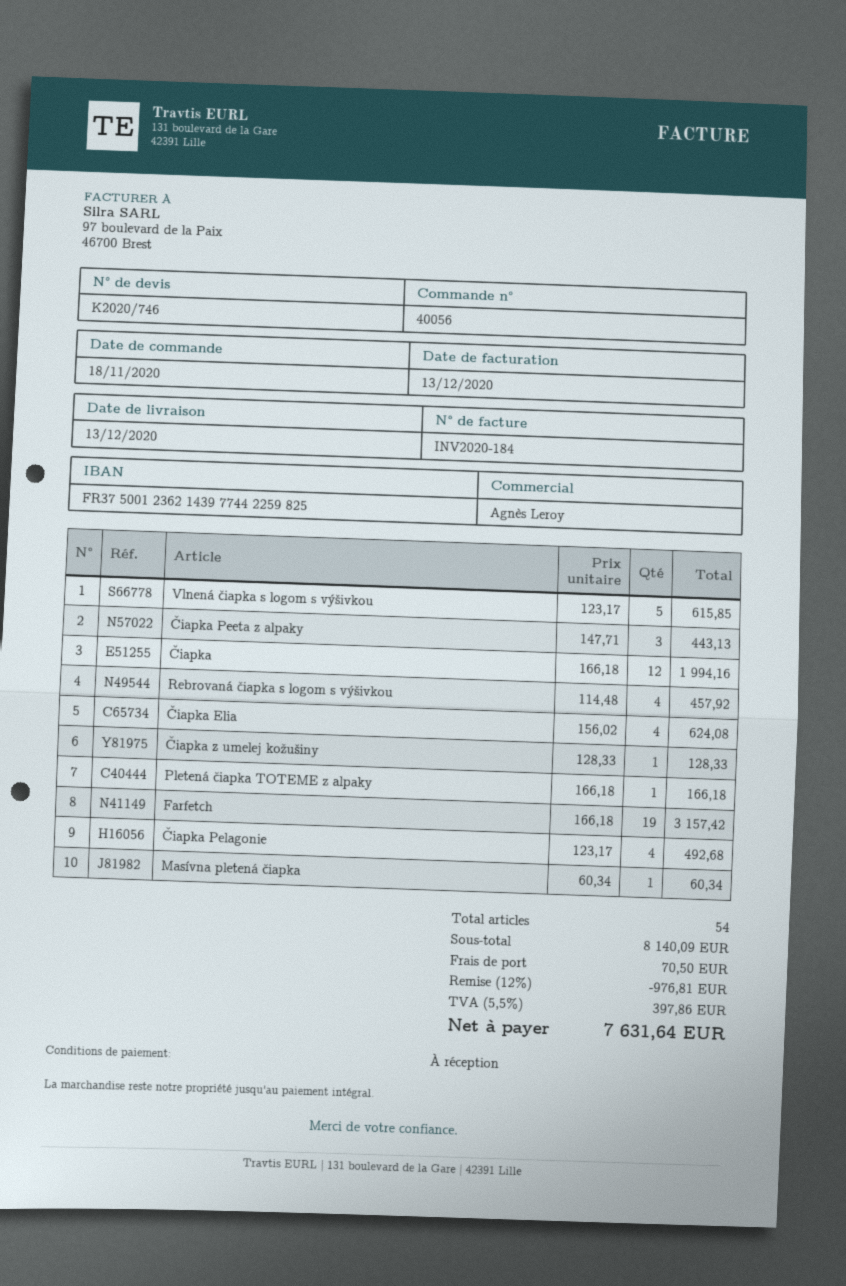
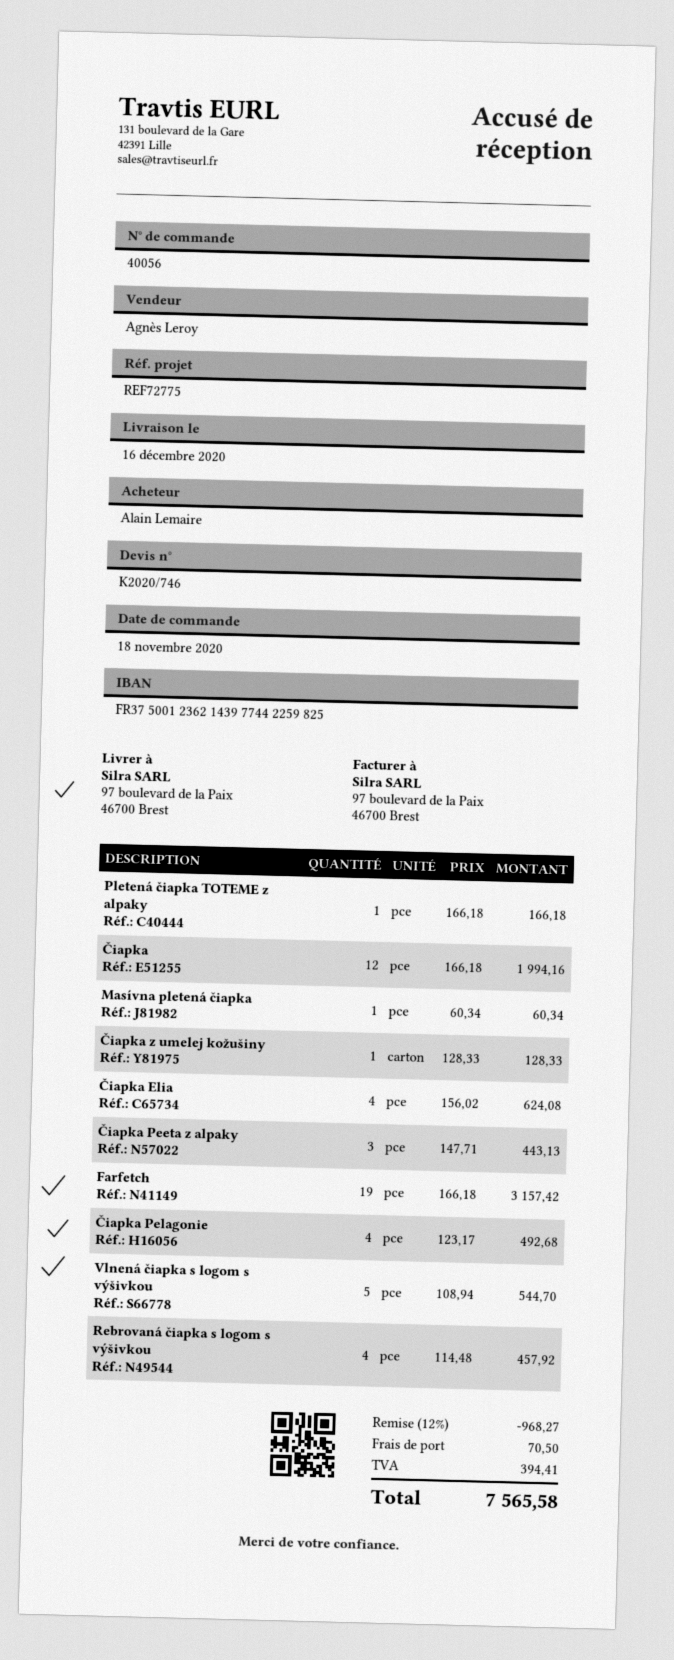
delivery date: 2020-12-13 -> 2020-12-16
Vlnená čiapka s logom s výšivkou: 5 x 123.17 = 615.85 -> 5 x 108.94 = 544.70
discount: 12% = 976.81 -> 12% = 968.27
tax: 397.86 -> 394.41
total: 7631.64 -> 7565.58

